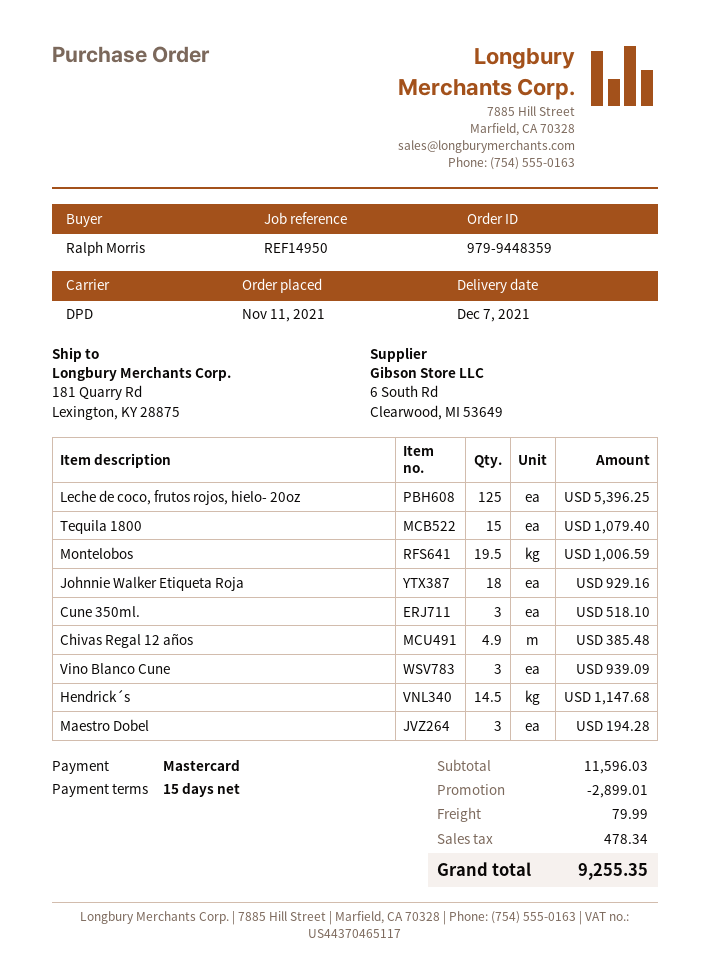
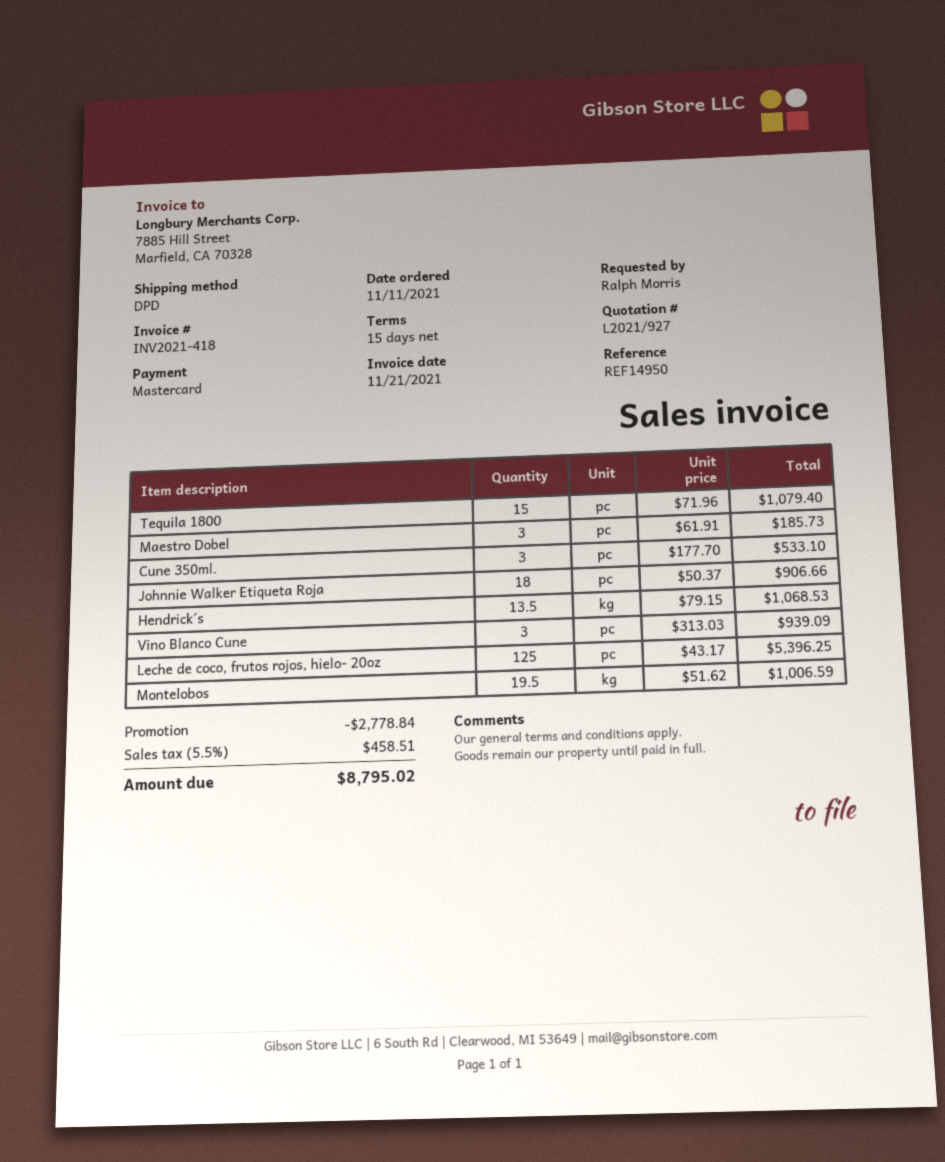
Johnnie Walker Etiqueta Roja: 18 for 929.16 -> 18 for 906.66
Cune 350ml.: 3 for 518.10 -> 3 for 533.10
Chivas Regal 12 años: 4.9 for 385.48 -> none
Hendrick´s: 14.5 for 1147.68 -> 13.5 for 1068.53
Maestro Dobel: 3 for 194.28 -> 3 for 185.73
discount: 2899.01 -> 2778.84
shipping: 79.99 -> none
tax: 478.34 -> 458.51
total: 9255.35 -> 8795.02

